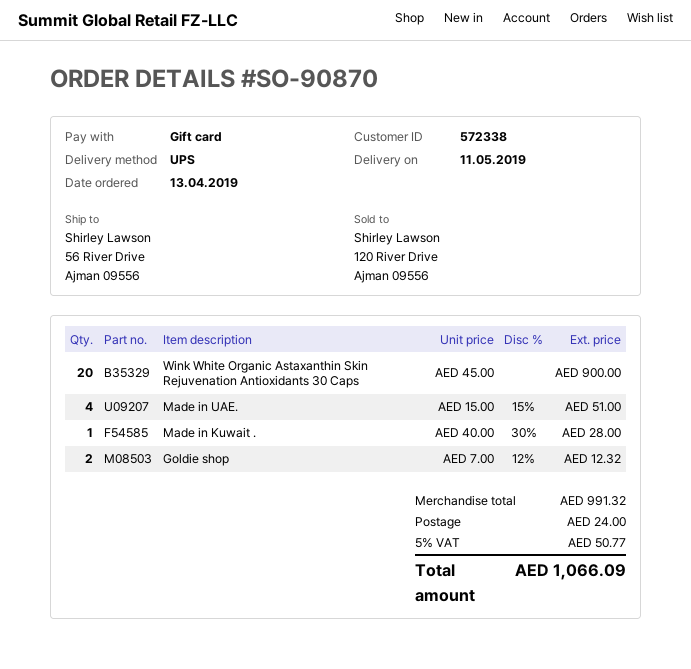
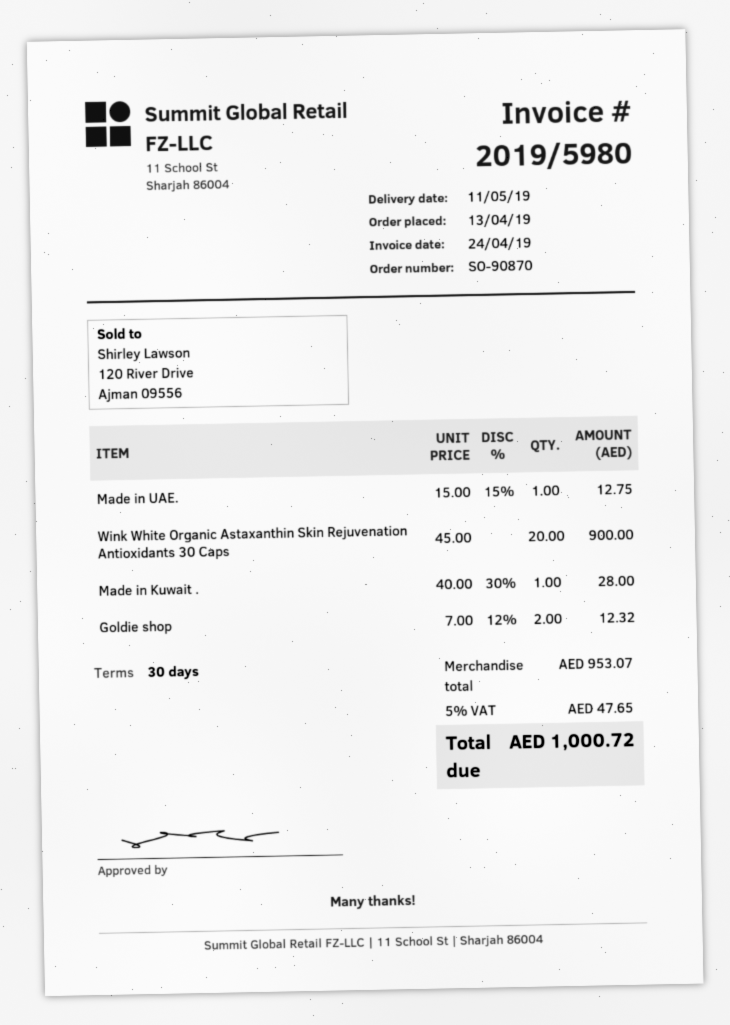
Made in UAE.: 4 x 15.00 - 15% = 51.00 -> 1 x 15.00 - 15% = 12.75
subtotal: 991.32 -> 953.07
shipping: 24.00 -> none
tax: 5% = 50.77 -> 5% = 47.65
total: 1066.09 -> 1000.72

